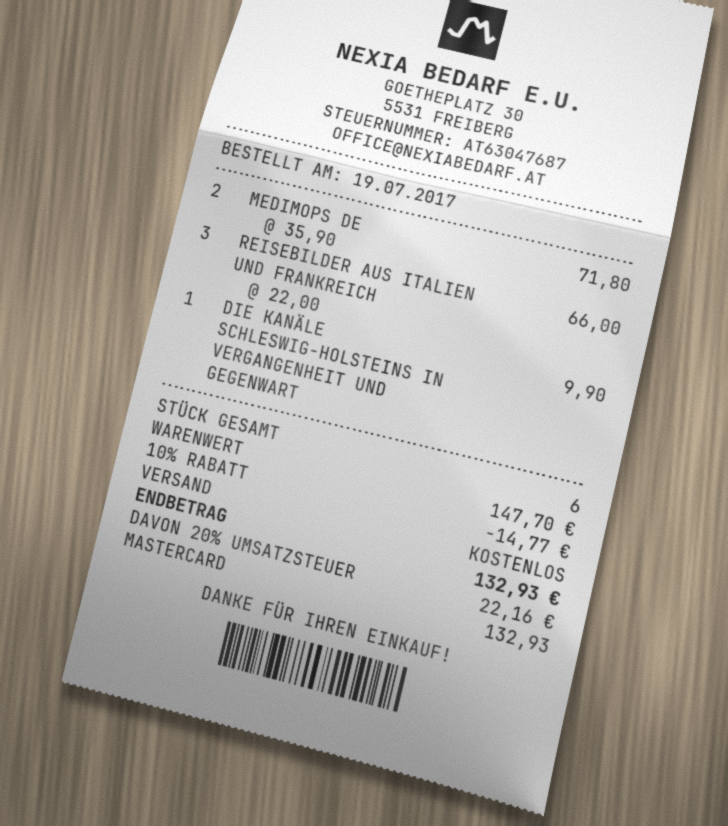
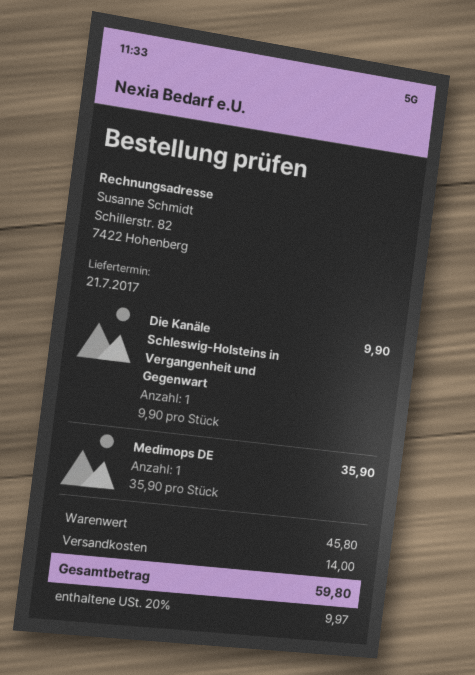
MEDIMOPS DE: 2 x 35.90 = 71.80 -> 1 x 35.90 = 35.90
REISEBILDER AUS ITALIEN UND FRANKREICH: 3 x 22.00 = 66.00 -> none
subtotal: 147.70 -> 45.80
discount: 10% = 14.77 -> none
shipping: 0.00 -> 14.00
tax: 20% = 22.16 -> 20% = 9.97
total: 132.93 -> 59.80

